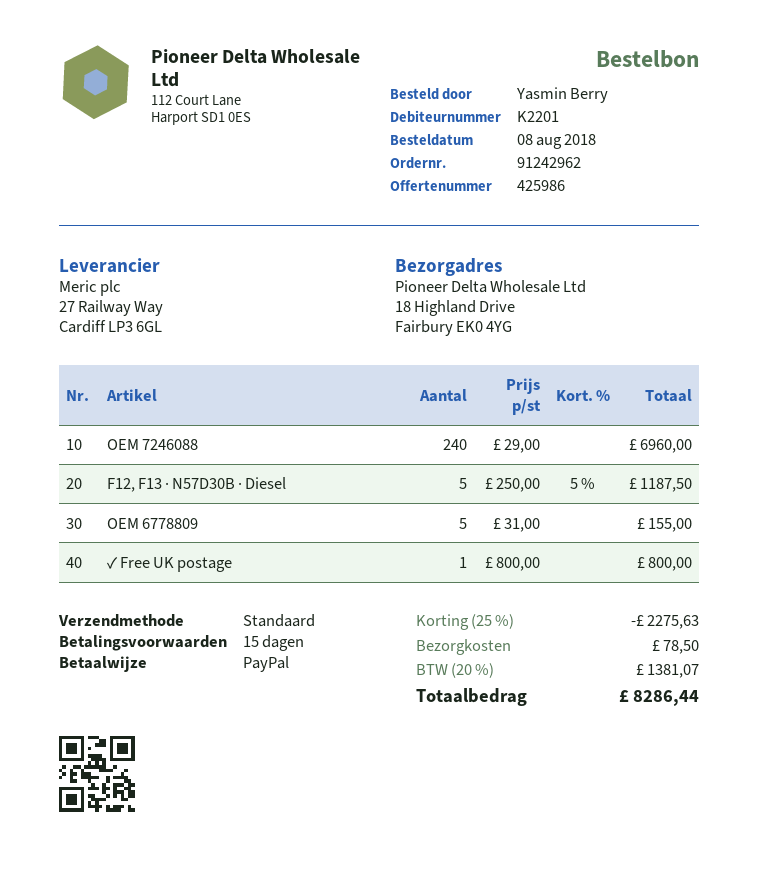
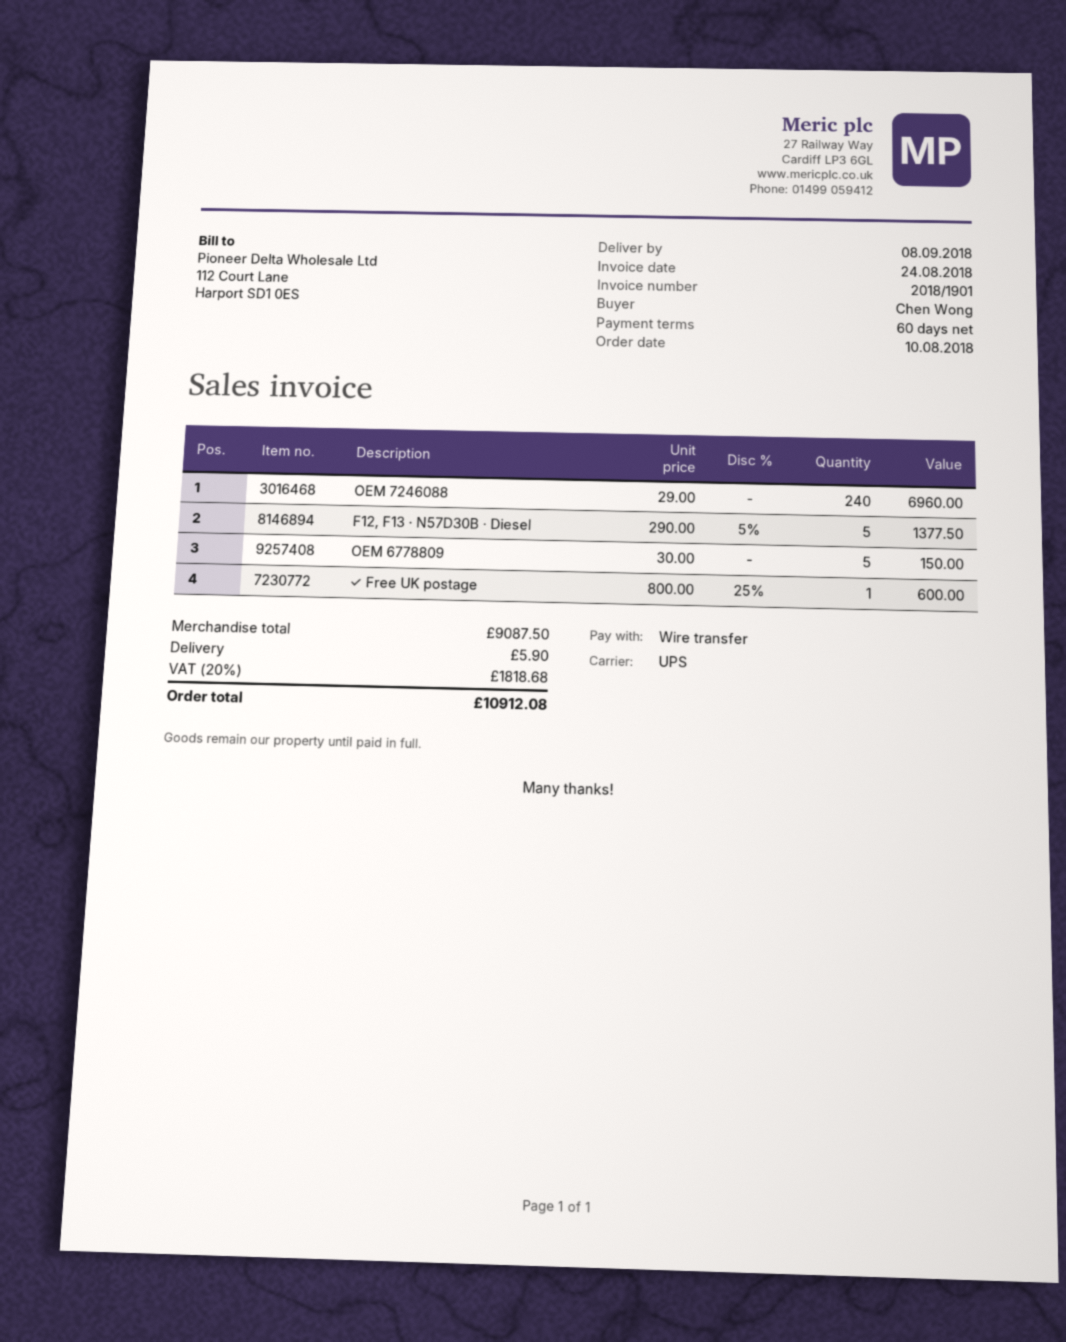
order date: 2018-08-08 -> 2018-08-10
payment terms: 15 days -> 60 days
ordered by: Yasmin Berry -> Chen Wong
payment method: PayPal -> bank transfer
shipping method: standard -> UPS
F12, F13 · N57D30B · Diesel: 5 x 250.00 - 5% = 1187.50 -> 5 x 290.00 - 5% = 1377.50
OEM 6778809: 5 x 31.00 = 155.00 -> 5 x 30.00 = 150.00
✓ Free UK postage: 1 x 800.00 = 800.00 -> 1 x 800.00 - 25% = 600.00
discount: 25% = 2275.63 -> none
shipping: 78.50 -> 5.90
tax: 20% = 1381.07 -> 20% = 1818.68
total: 8286.44 -> 10912.08

